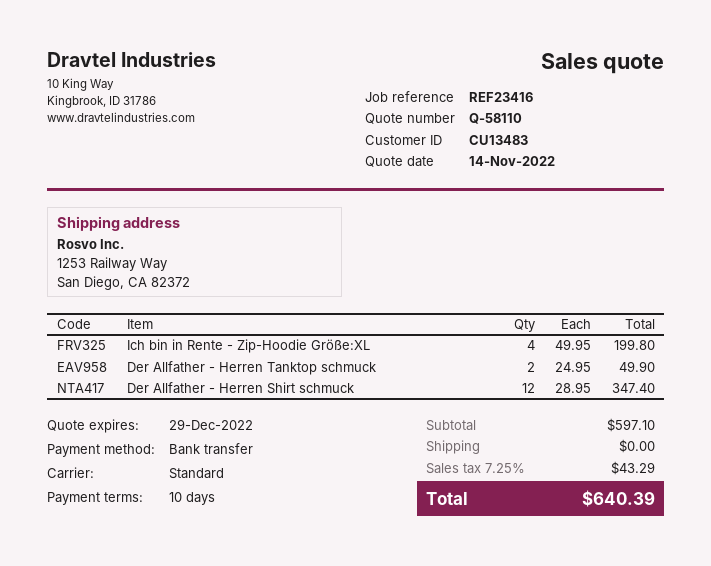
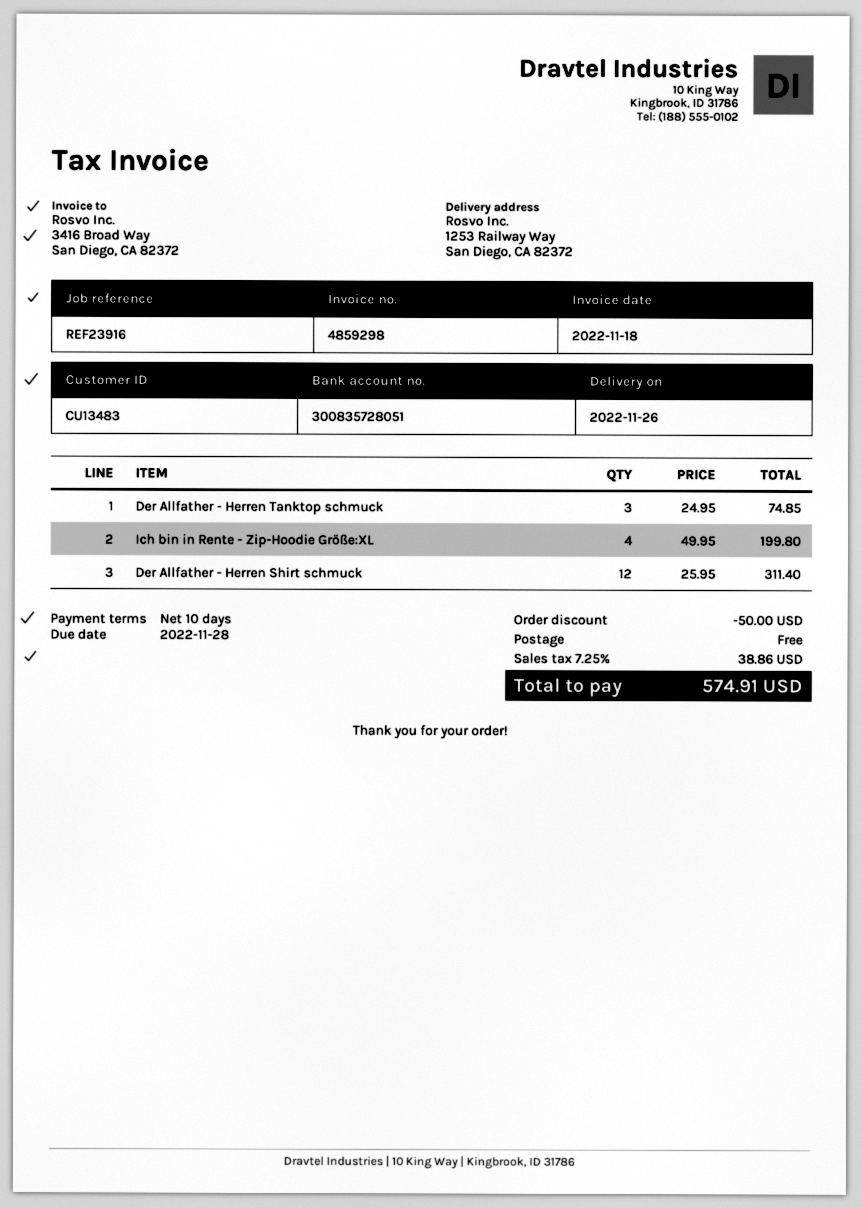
reference: REF23416 -> REF23916
Der Allfather - Herren Tanktop schmuck: 2 x 24.95 = 49.90 -> 3 x 24.95 = 74.85
Der Allfather - Herren Shirt schmuck: 12 x 28.95 = 347.40 -> 12 x 25.95 = 311.40
discount: none -> 50.00
tax: 7.25% = 43.29 -> 7.25% = 38.86
total: 640.39 -> 574.91

